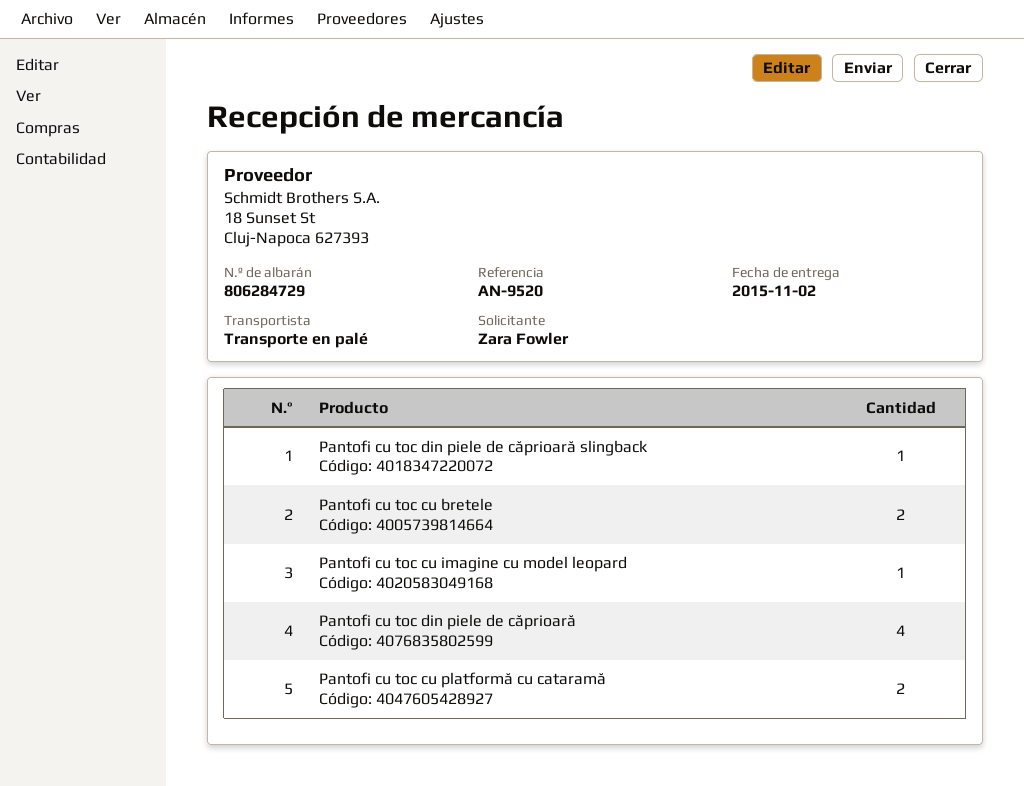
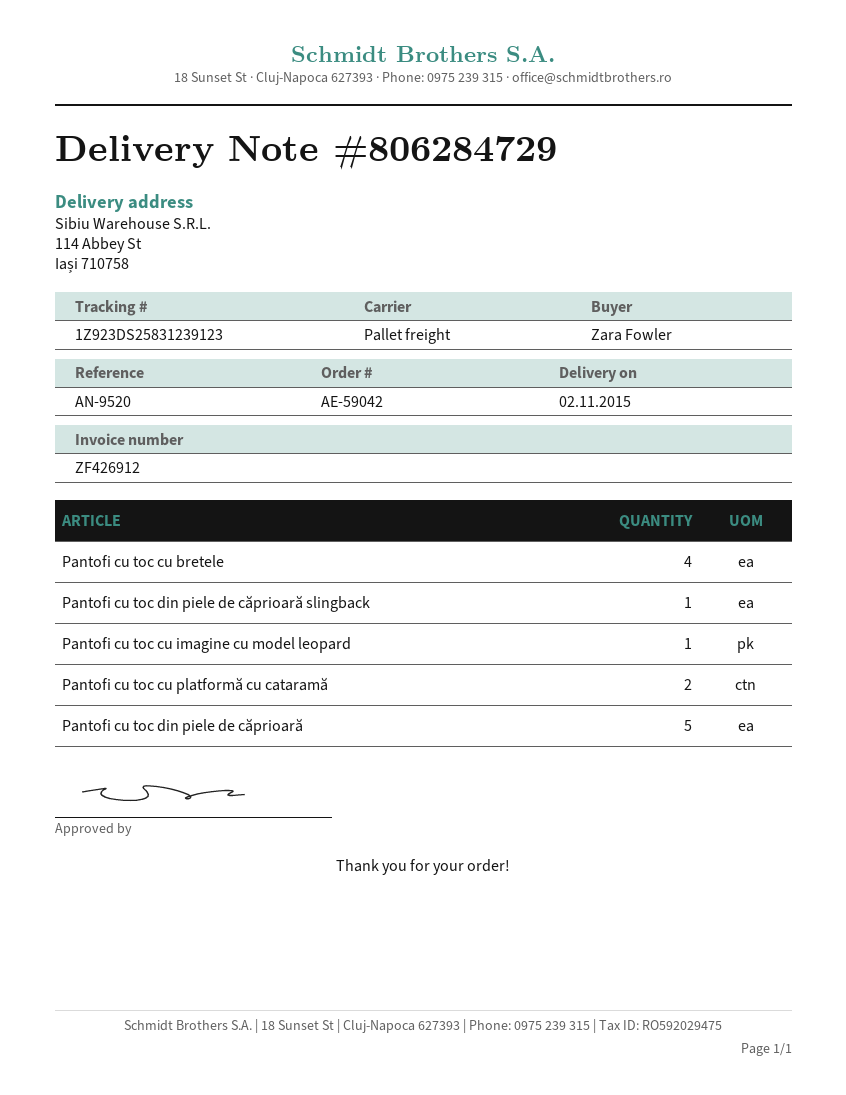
Pantofi cu toc cu bretele: 2 -> 4
Pantofi cu toc din piele de căprioară: 4 -> 5

